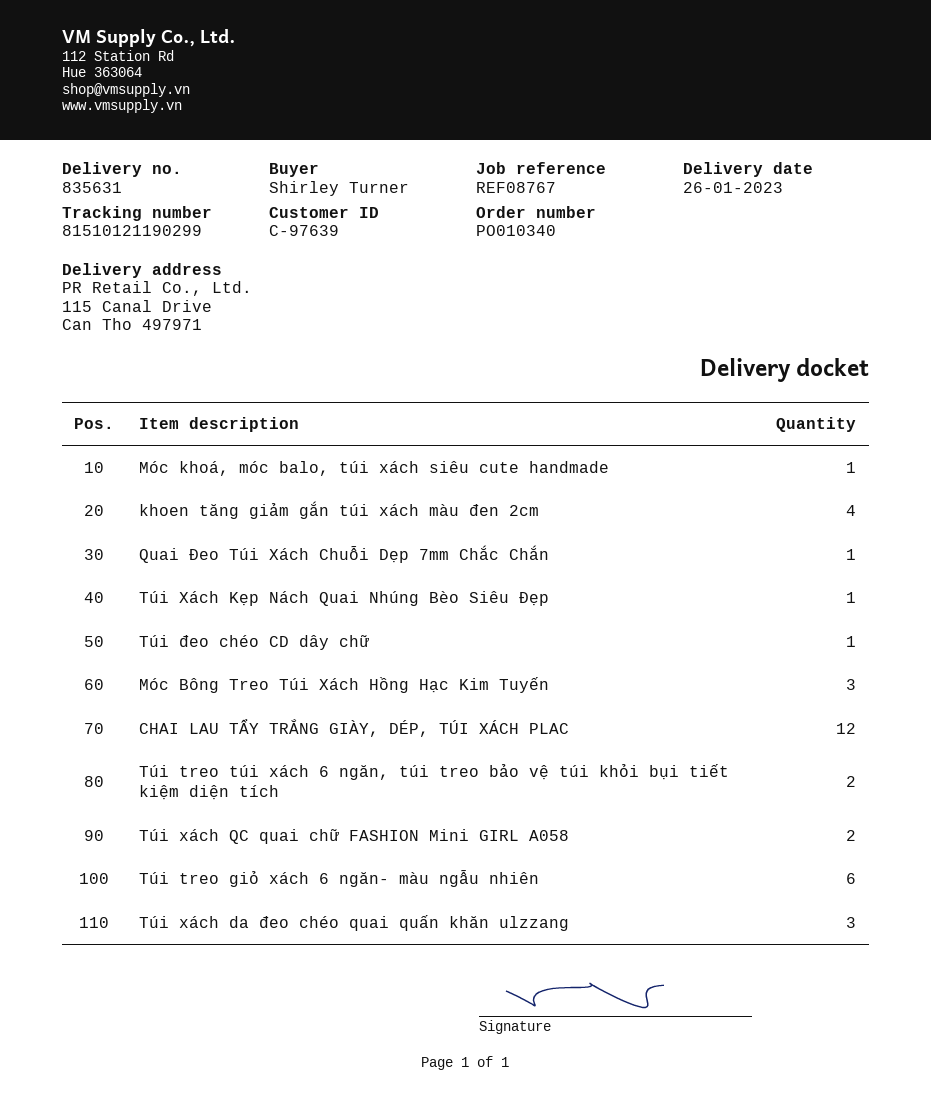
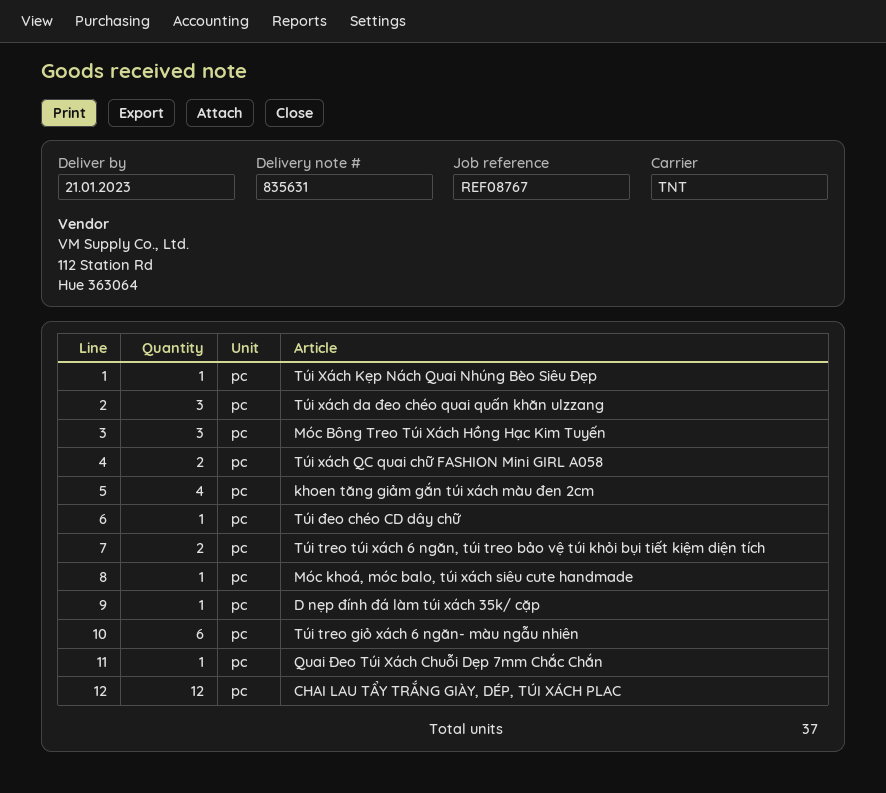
delivery date: 2023-01-26 -> 2023-01-21
D nẹp đính đá làm túi xách 35k/ cặp: none -> 1

